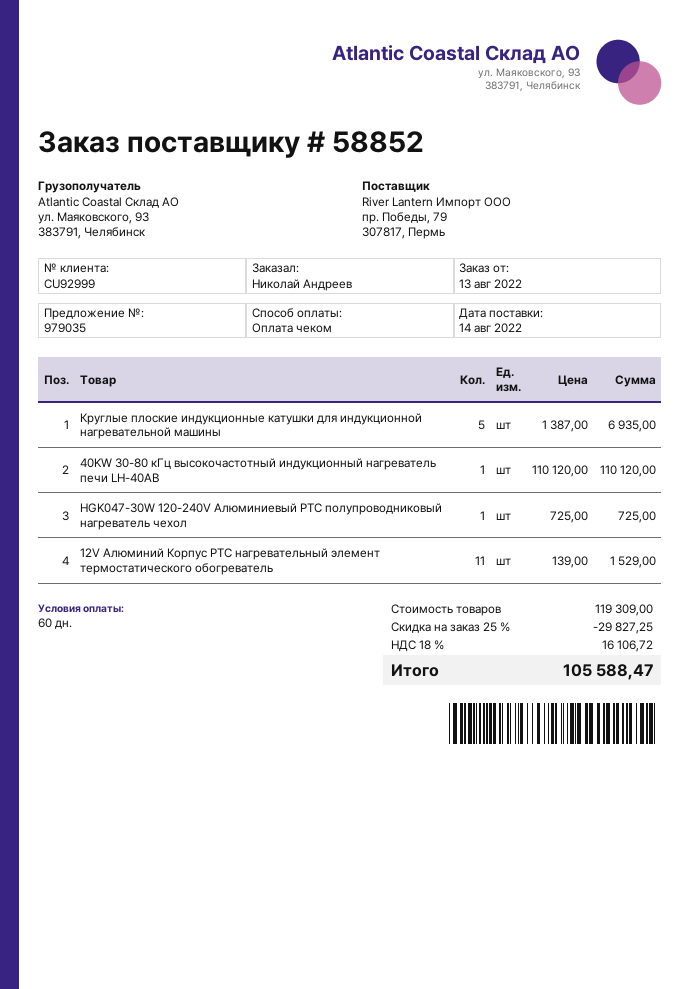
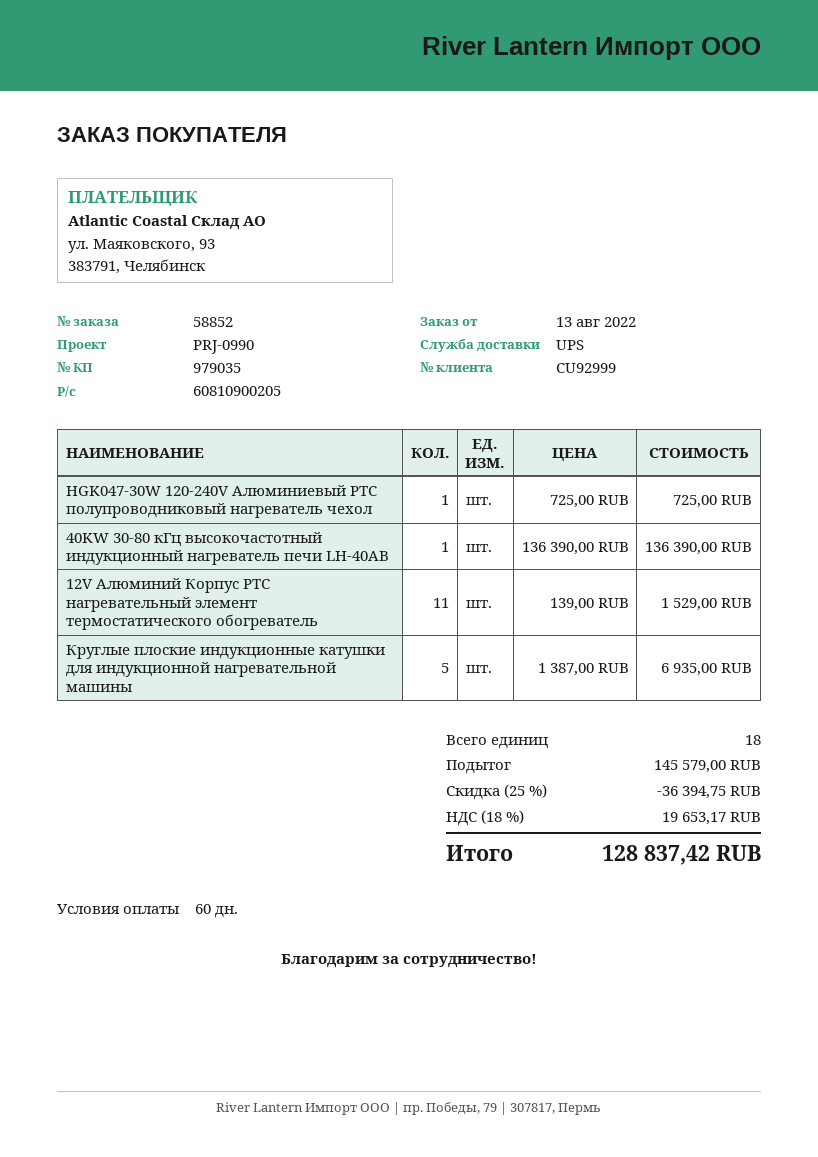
40KW 30-80 кГц высокочастотный индукционный нагреватель печи LH-40AB: 1 x 110120.00 = 110120.00 -> 1 x 136390.00 = 136390.00
subtotal: 119309.00 -> 145579.00
discount: 25% = 29827.25 -> 25% = 36394.75
tax: 18% = 16106.72 -> 18% = 19653.17
total: 105588.47 -> 128837.42

